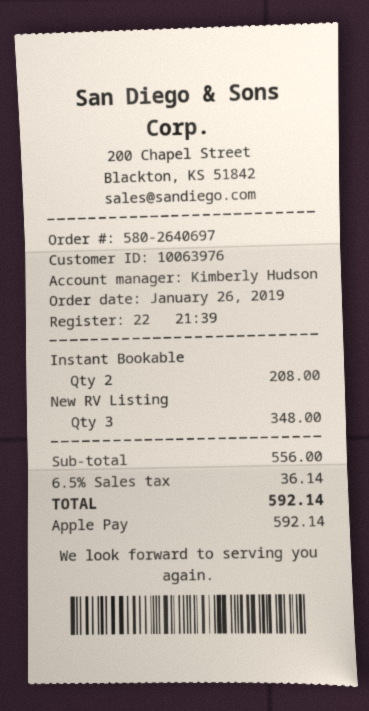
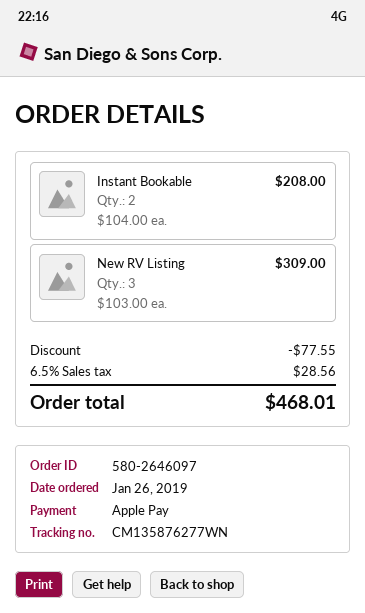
order number: 580-2640697 -> 580-2646097
New RV Listing: 3 for 348.00 -> 3 for 309.00
discount: none -> 77.55
tax: 6.5% = 36.14 -> 6.5% = 28.56
total: 592.14 -> 468.01

